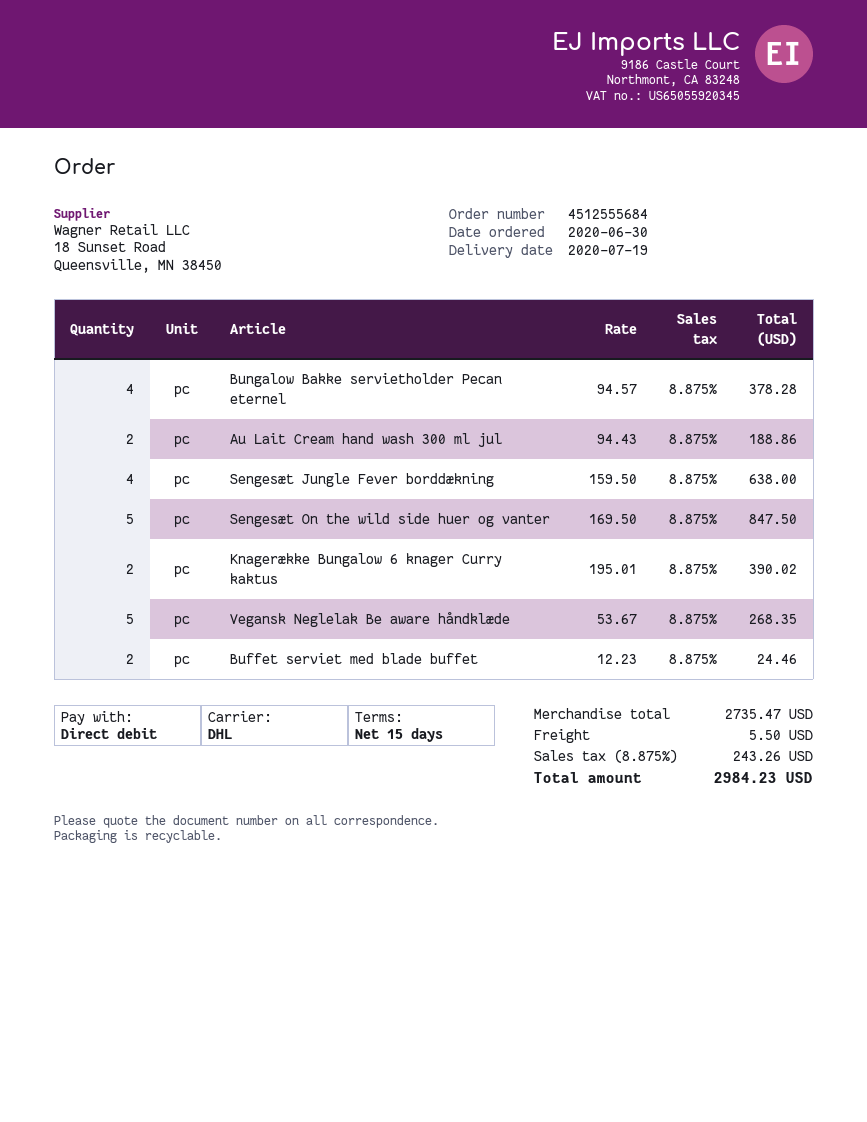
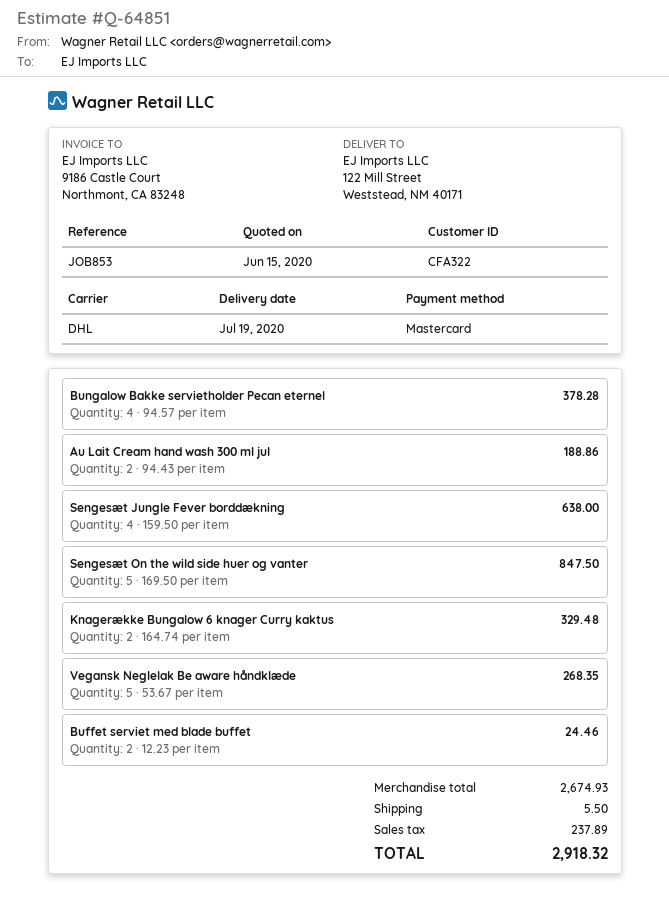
payment method: direct debit -> Mastercard
Knagerække Bungalow 6 knager Curry kaktus: 2 x 195.01 = 390.02 -> 2 x 164.74 = 329.48
subtotal: 2735.47 -> 2674.93
tax: 243.26 -> 237.89
total: 2984.23 -> 2918.32

